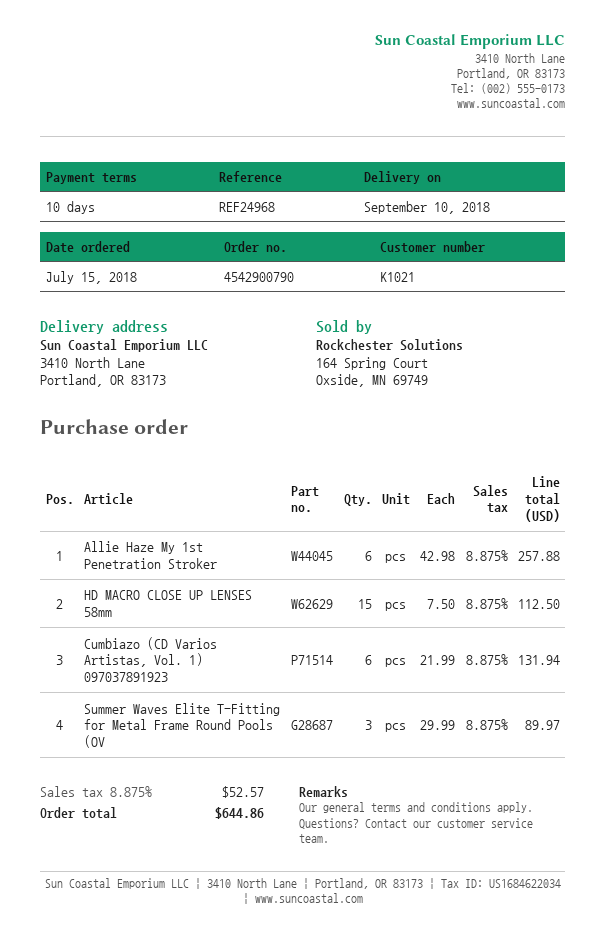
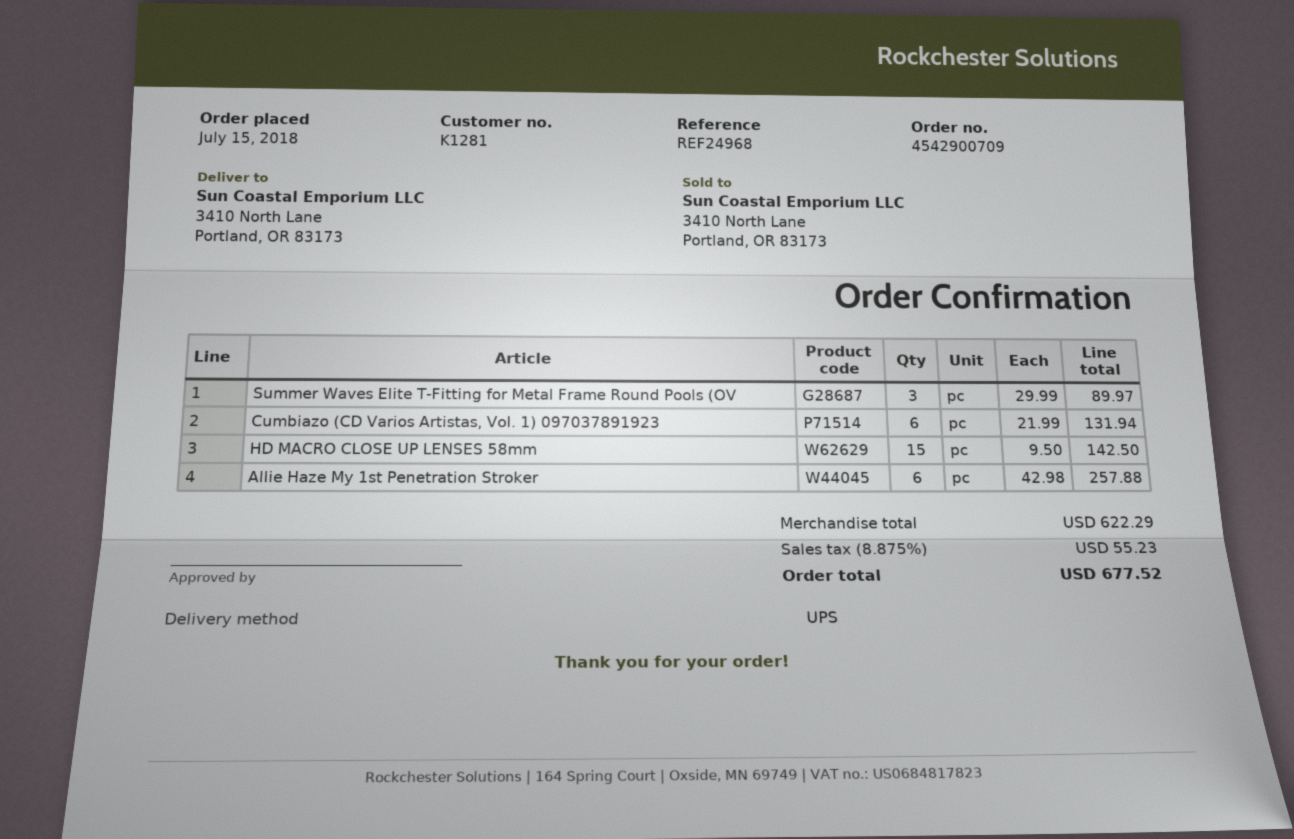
order number: 4542900790 -> 4542900709
customer number: K1021 -> K1281
HD MACRO CLOSE UP LENSES 58mm: 15 x 7.50 = 112.50 -> 15 x 9.50 = 142.50
tax: 8.875% = 52.57 -> 8.875% = 55.23
total: 644.86 -> 677.52

